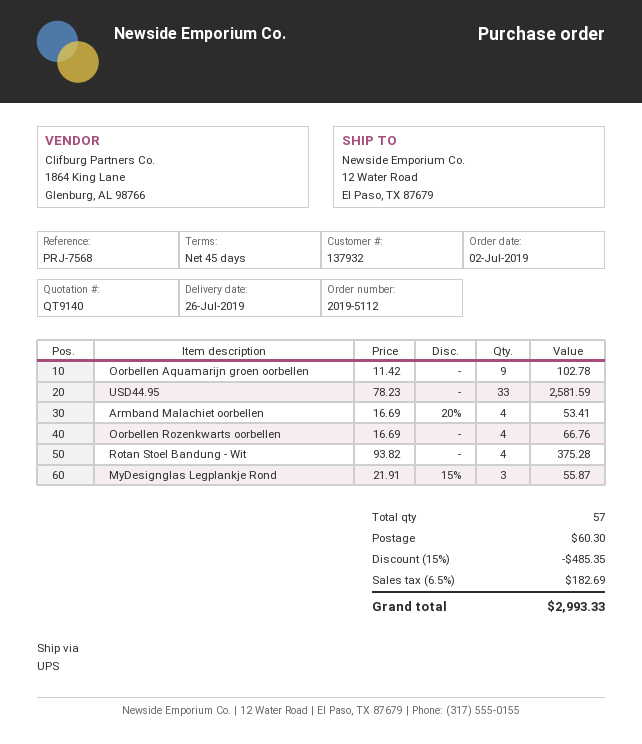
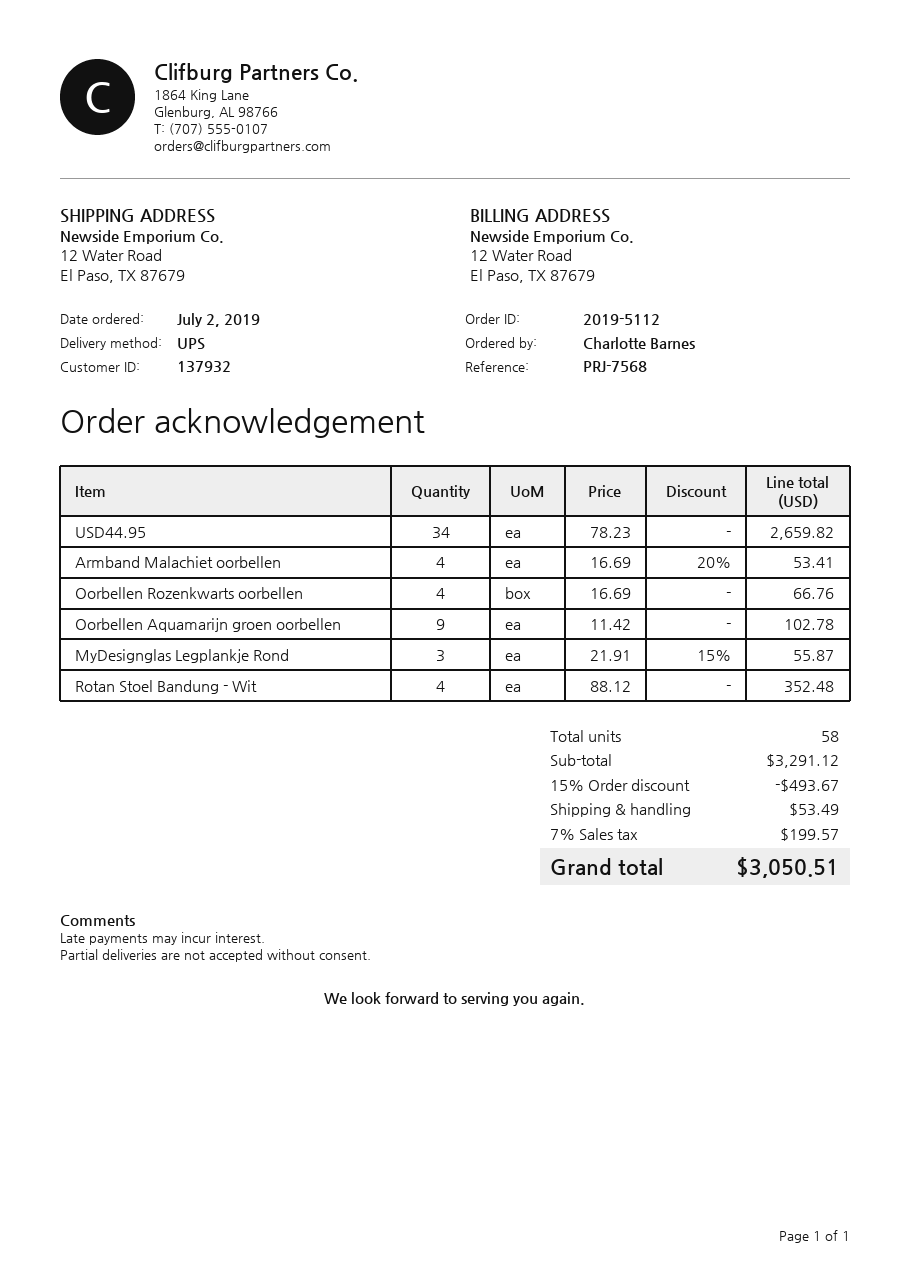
USD44.95: 33 x 78.23 = 2581.59 -> 34 x 78.23 = 2659.82
Rotan Stoel Bandung - Wit: 4 x 93.82 = 375.28 -> 4 x 88.12 = 352.48
total quantity: 57 -> 58
discount: 15% = 485.35 -> 15% = 493.67
shipping: 60.30 -> 53.49
tax: 6.5% = 182.69 -> 7% = 199.57
total: 2993.33 -> 3050.51

